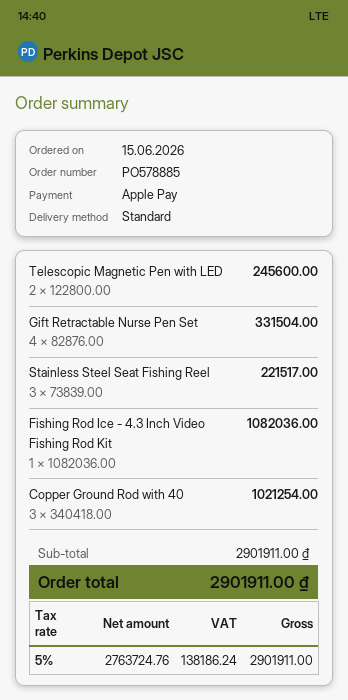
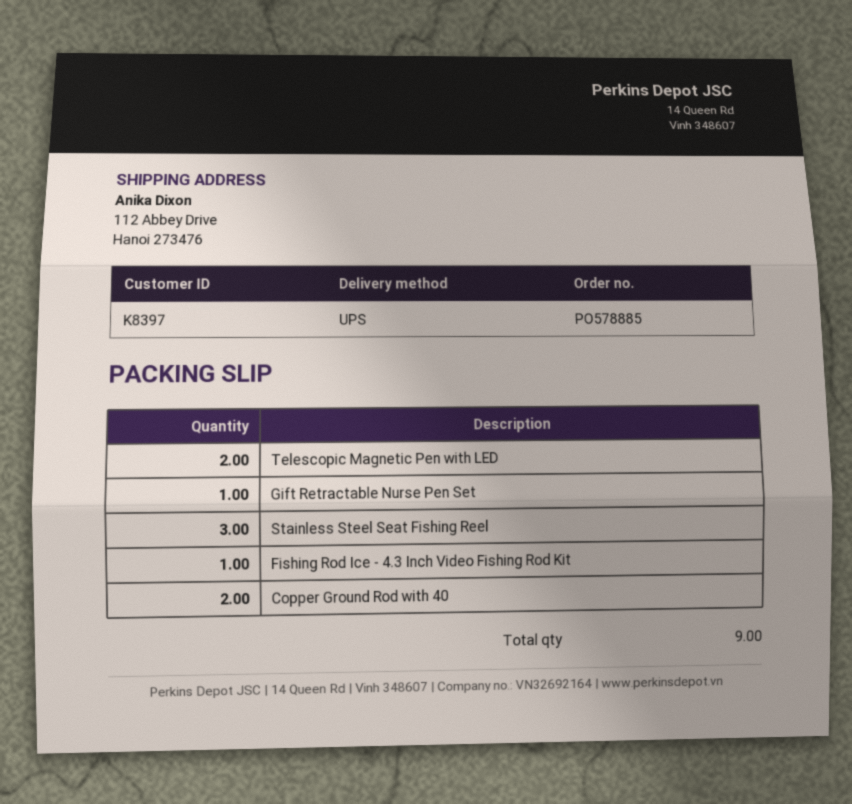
shipping method: standard -> UPS
Gift Retractable Nurse Pen Set: 4 -> 1
Copper Ground Rod with 40: 3 -> 2

